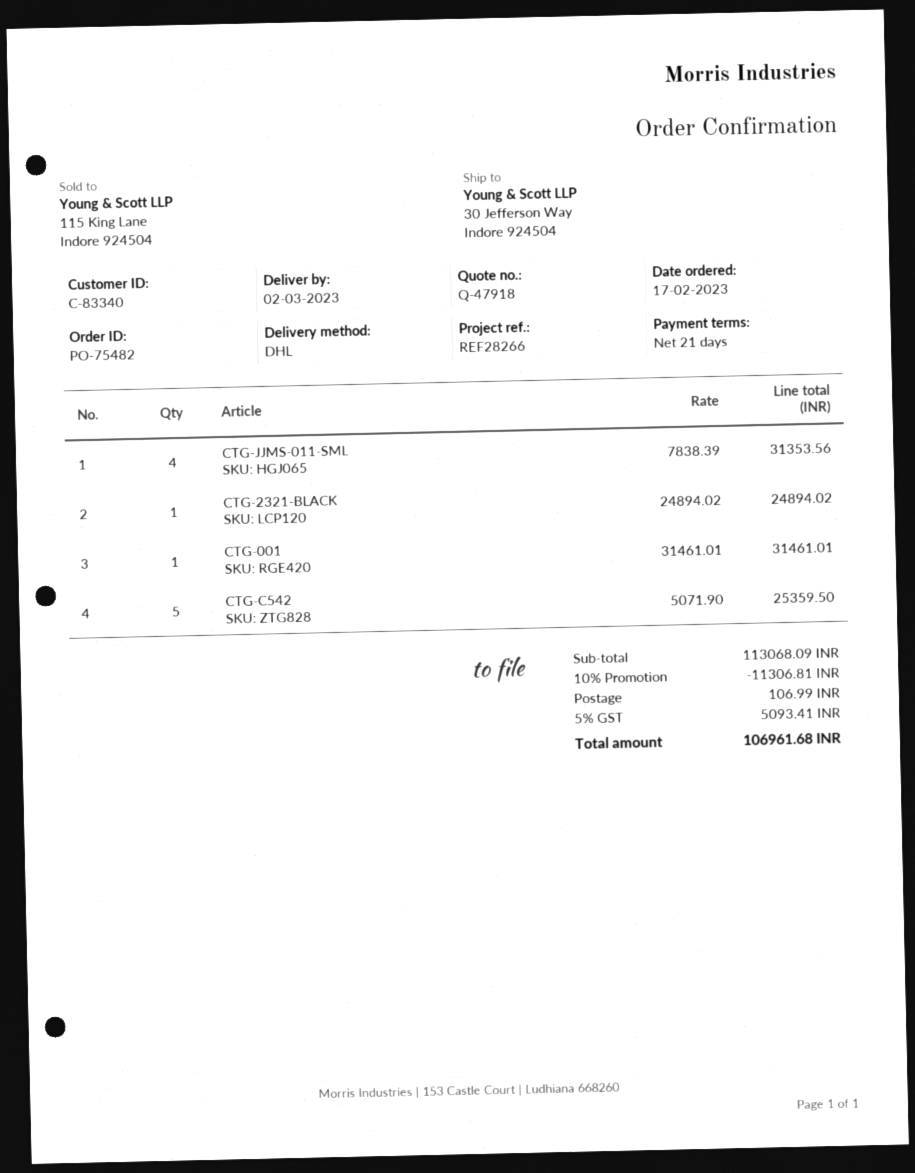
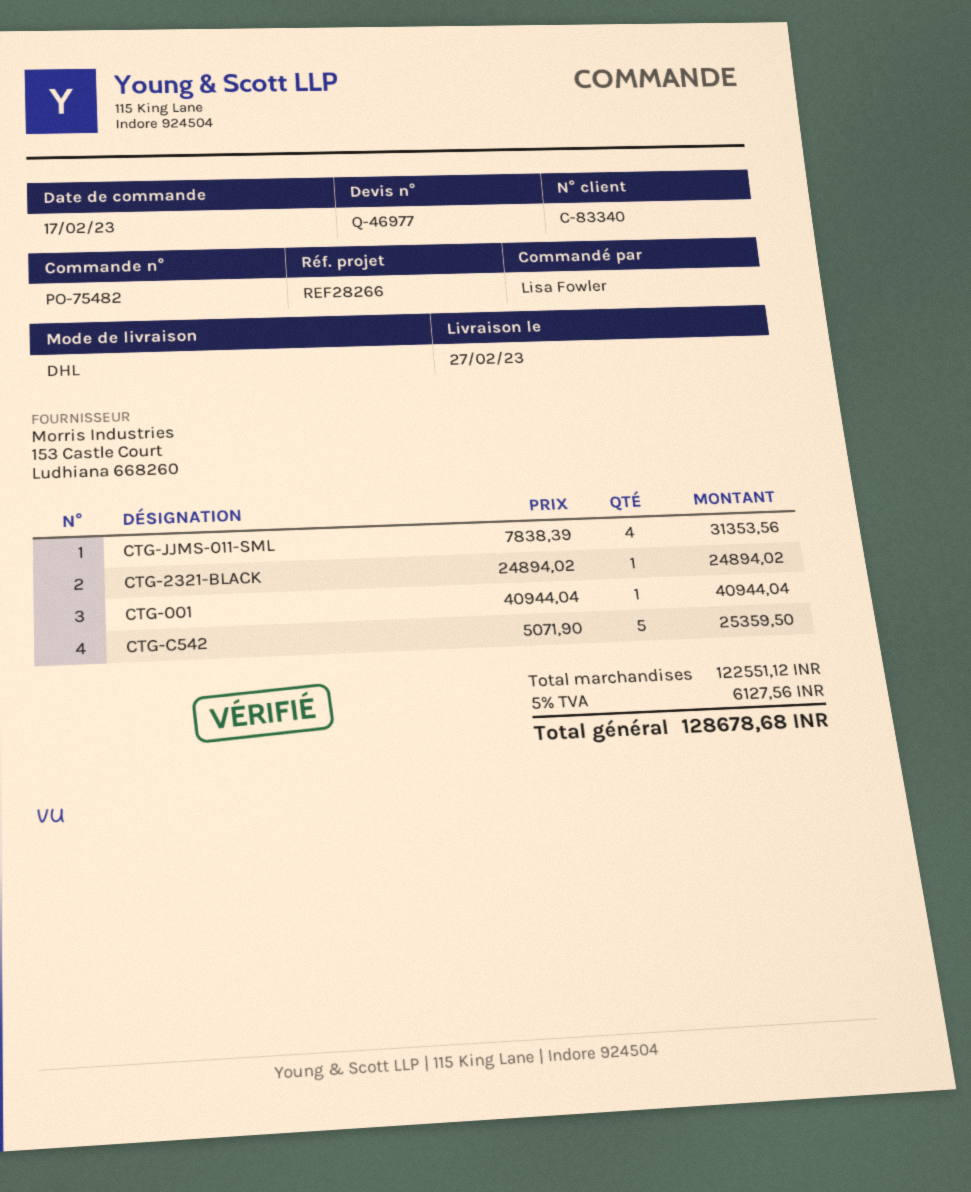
quote number: Q-47918 -> Q-46977
delivery date: 2023-03-02 -> 2023-02-27
CTG-001: 1 x 31461.01 = 31461.01 -> 1 x 40944.04 = 40944.04
subtotal: 113068.09 -> 122551.12
discount: 10% = 11306.81 -> none
shipping: 106.99 -> none
tax: 5% = 5093.41 -> 5% = 6127.56
total: 106961.68 -> 128678.68

